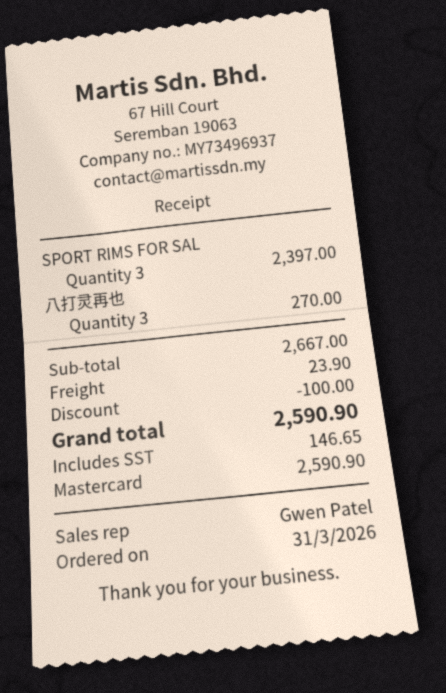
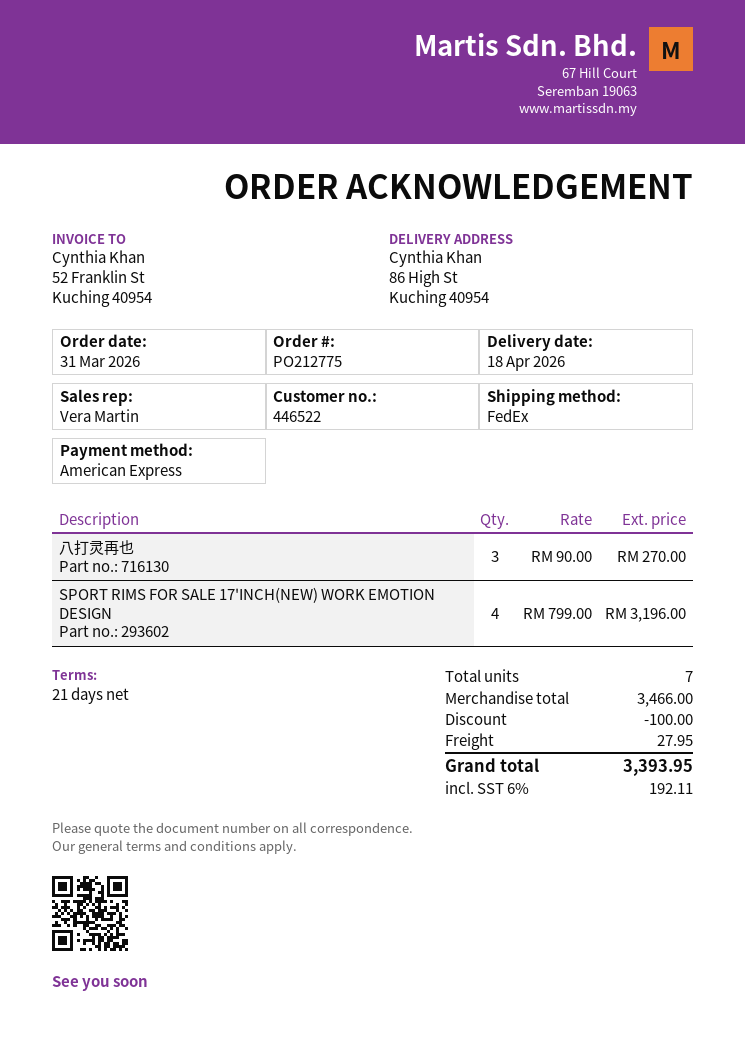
sales rep: Gwen Patel -> Vera Martin
payment method: Mastercard -> American Express
SPORT RIMS FOR SAL: 3 for 2397.00 -> 4 for 3196.00
subtotal: 2667.00 -> 3466.00
shipping: 23.90 -> 27.95
tax: 146.65 -> 192.11
total: 2590.90 -> 3393.95

